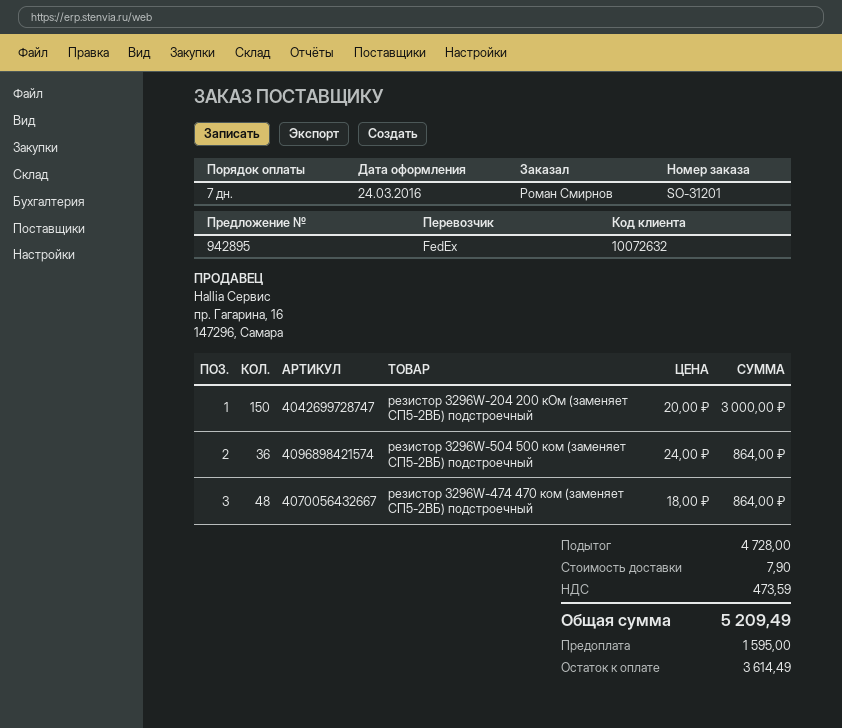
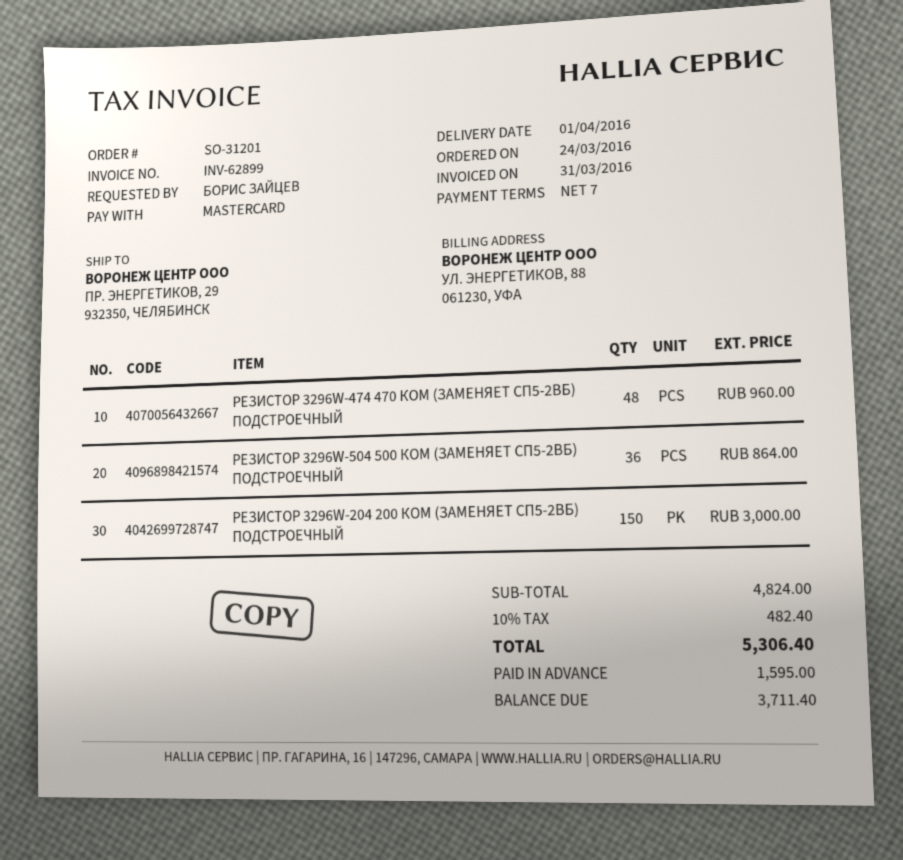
ordered by: Роман Смирнов -> БОРИС ЗАЙЦЕВ
резистор 3296W-474 470 ком (заменяет СП5-2ВБ) подстроечный: 48 for 864.00 -> 48 for 960.00
subtotal: 4728.00 -> 4824.00
shipping: 7.90 -> none
tax: 473.59 -> 482.40
total: 5209.49 -> 5306.40
balance: 3614.49 -> 3711.40

